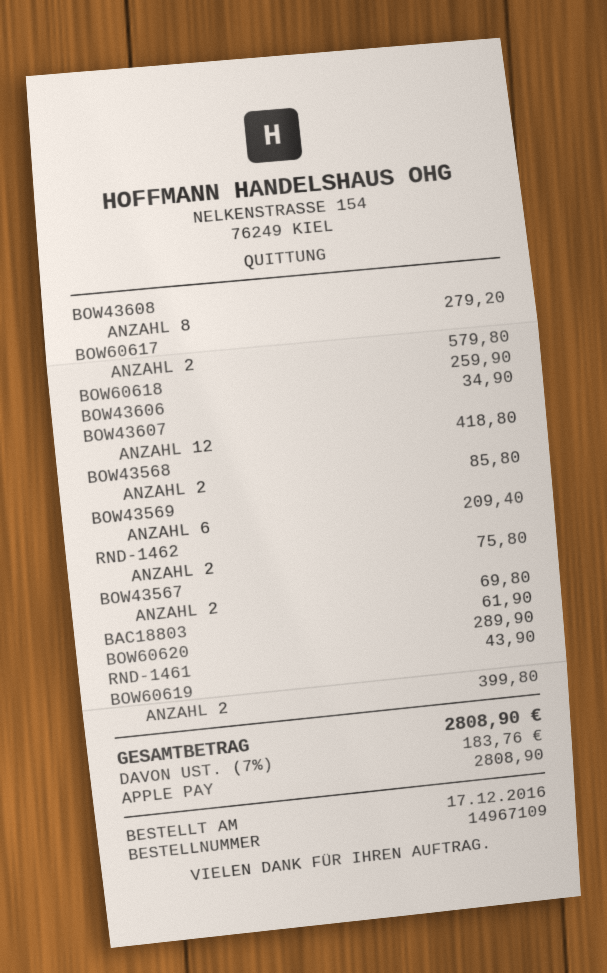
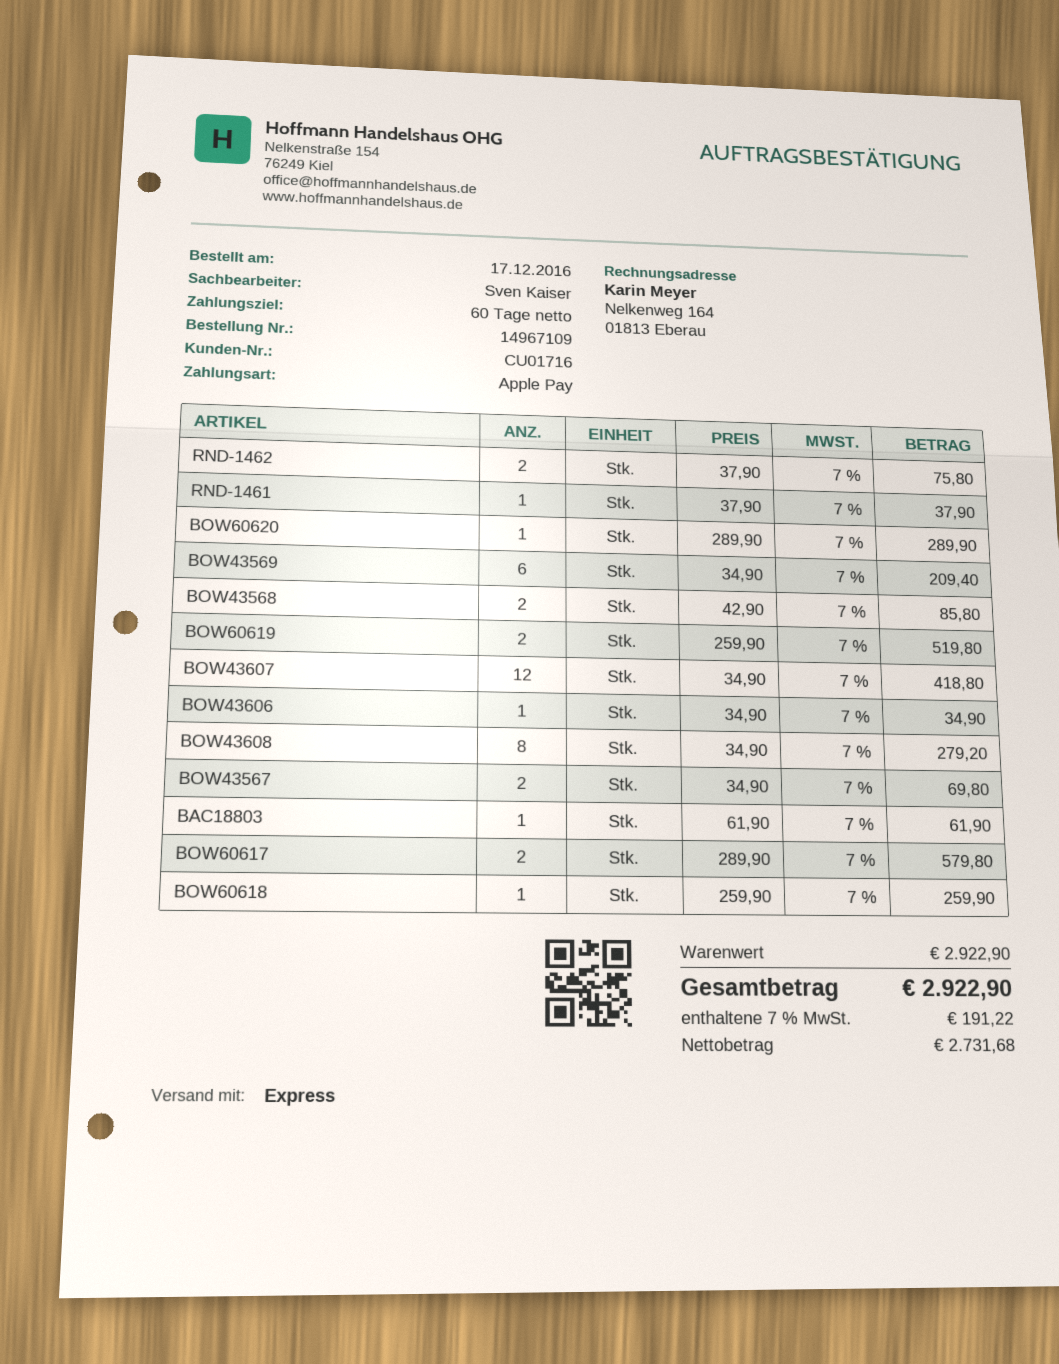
RND-1461: 1 for 43.90 -> 1 for 37.90
BOW60619: 2 for 399.80 -> 2 for 519.80
tax: 7% = 183.76 -> 7% = 191.22
total: 2808.90 -> 2922.90

